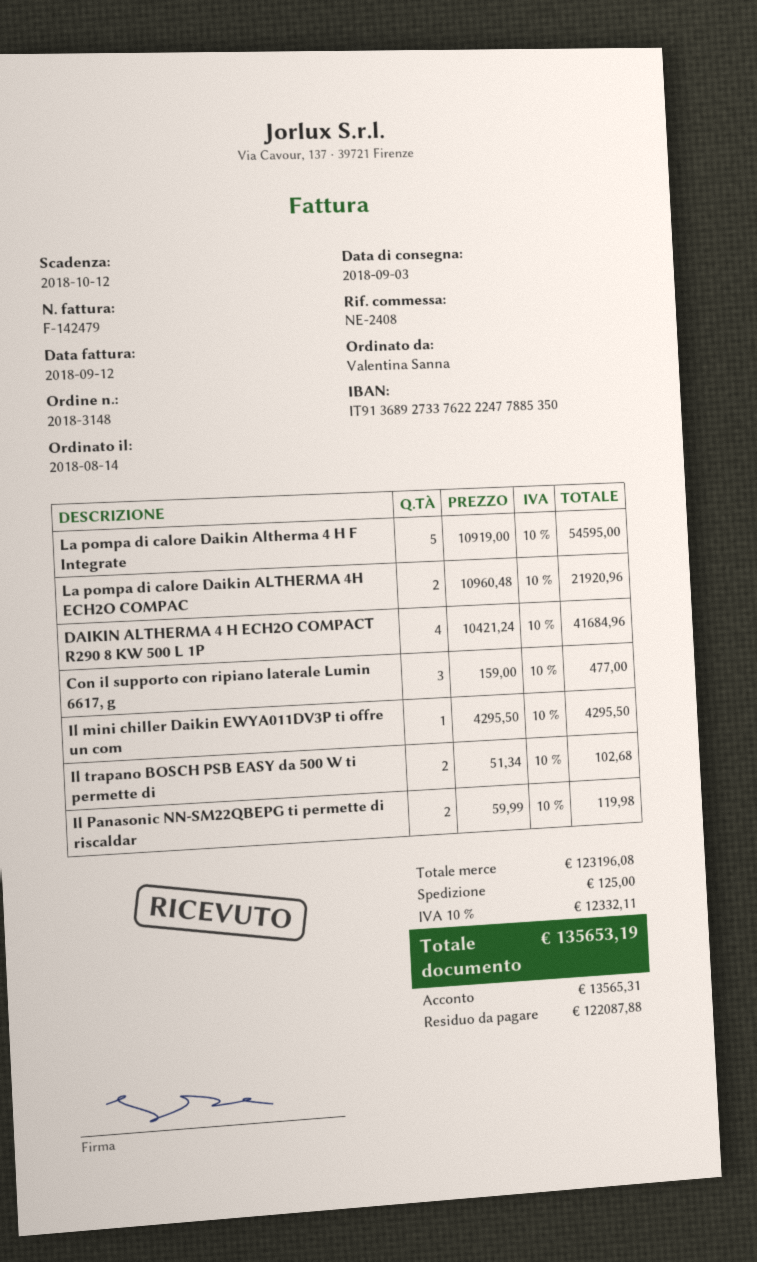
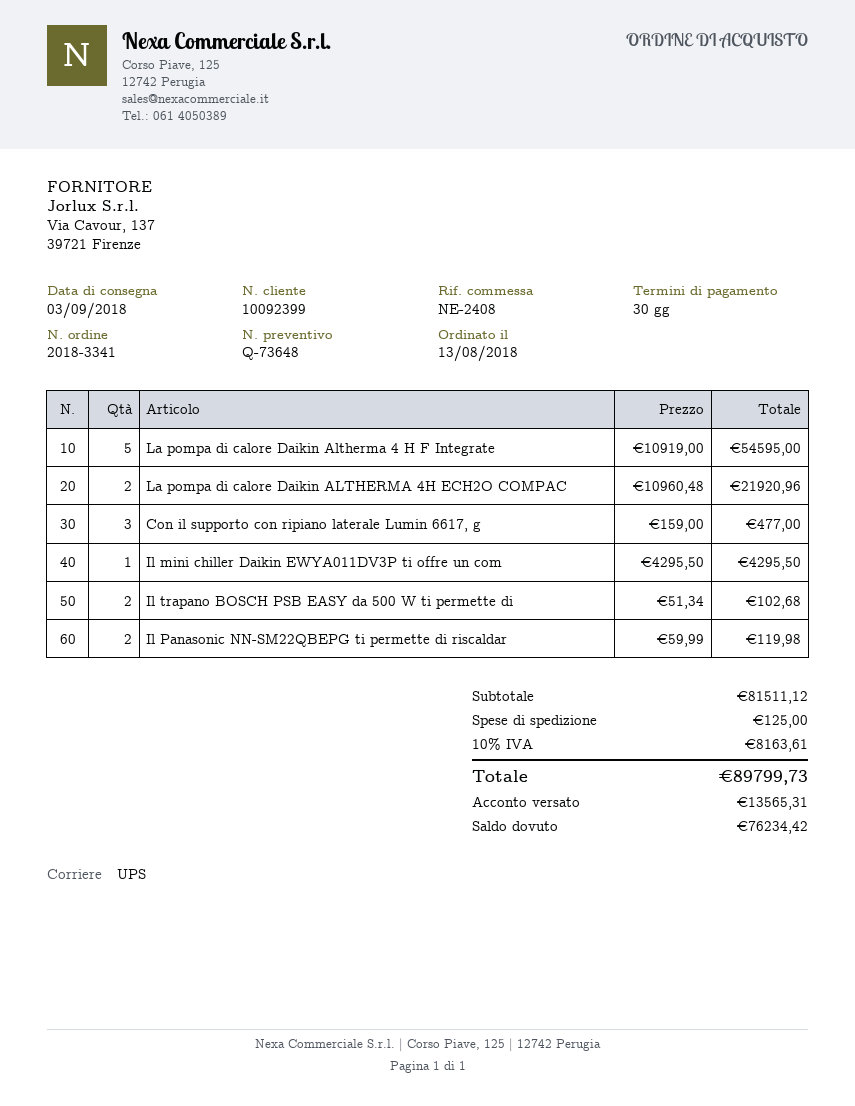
order number: 2018-3148 -> 2018-3341
order date: 2018-08-14 -> 2018-08-13
DAIKIN ALTHERMA 4 H ECH2O COMPACT R290 8 KW 500 L 1P: 4 x 10421.24 = 41684.96 -> none
subtotal: 123196.08 -> 81511.12
tax: 10% = 12332.11 -> 10% = 8163.61
total: 135653.19 -> 89799.73
balance: 122087.88 -> 76234.42

